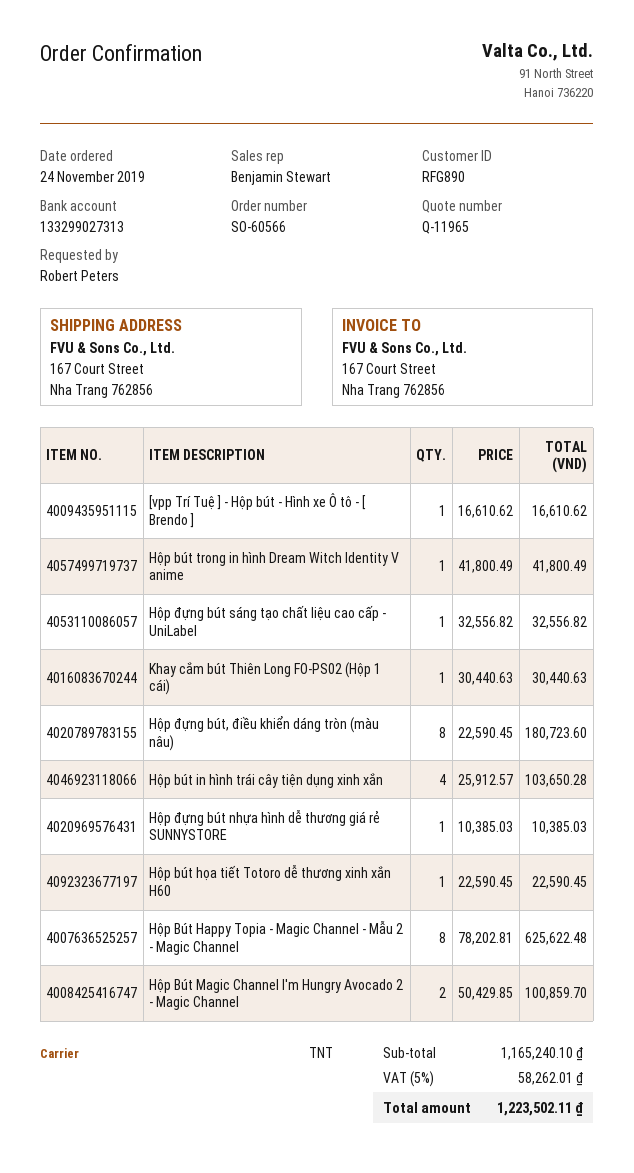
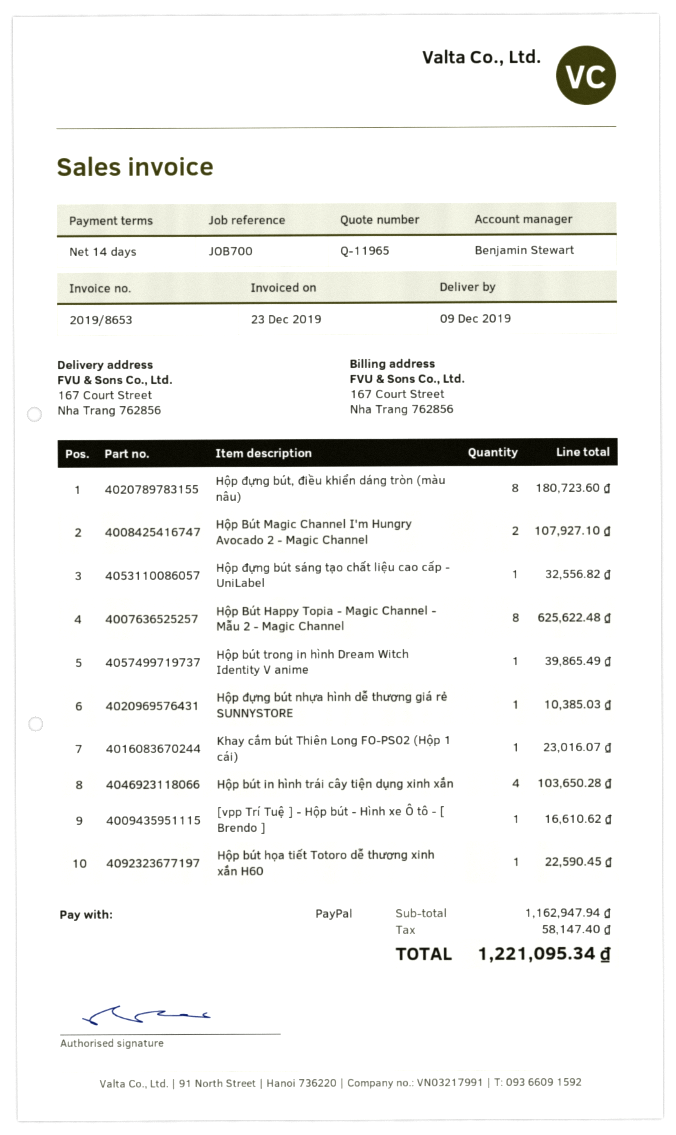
Hộp bút trong in hình Dream Witch Identity V anime: 1 for 41800.49 -> 1 for 39865.49
Khay cắm bút Thiên Long FO-PS02 (Hộp 1 cái): 1 for 30440.63 -> 1 for 23016.07
Hộp Bút Magic Channel I'm Hungry Avocado 2 - Magic Channel: 2 for 100859.70 -> 2 for 107927.10
subtotal: 1165240.10 -> 1162947.94
tax: 58262.01 -> 58147.40
total: 1223502.11 -> 1221095.34

